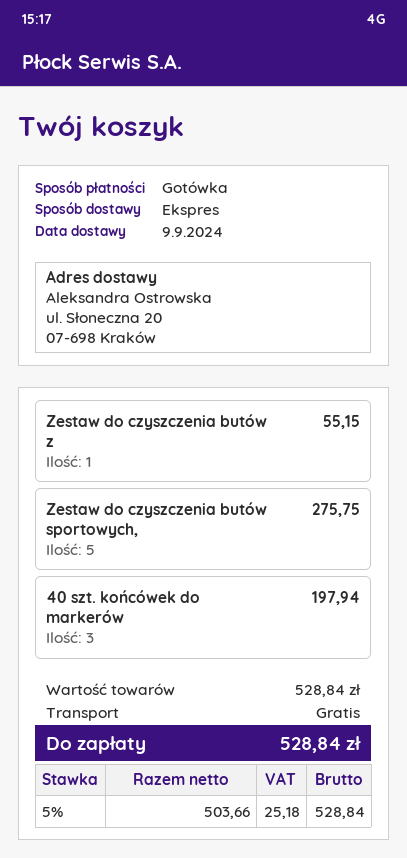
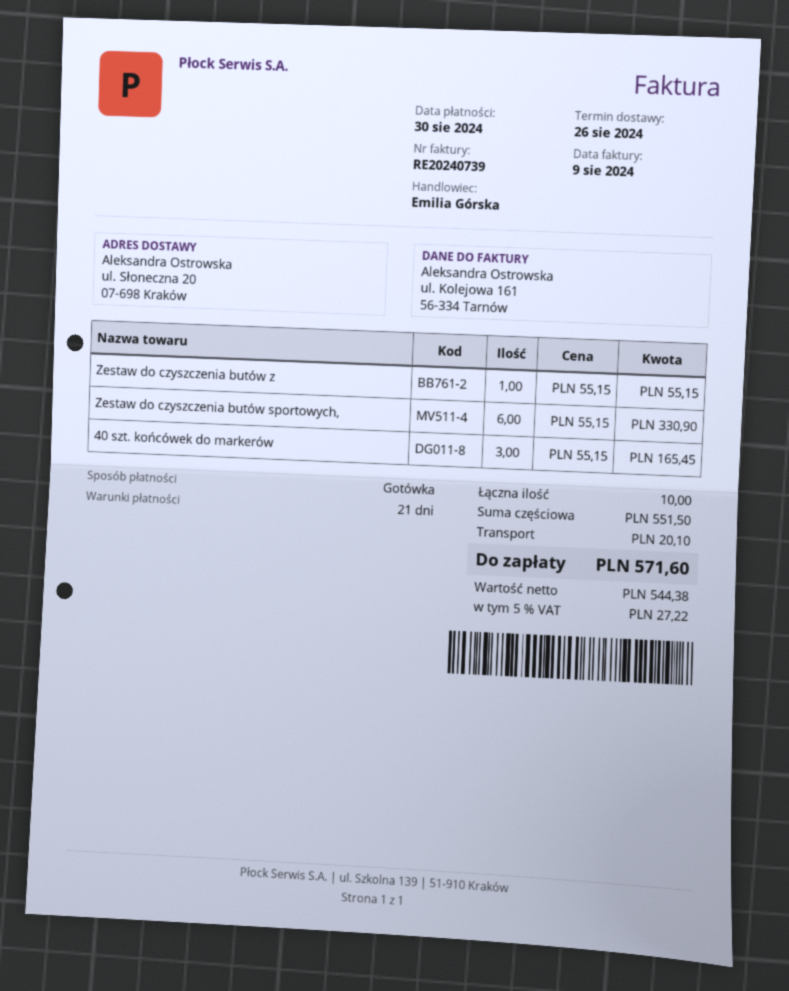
delivery date: 2024-09-09 -> 2024-08-26
Zestaw do czyszczenia butów sportowych,: 5 for 275.75 -> 6 for 330.90
40 szt. końcówek do markerów: 3 for 197.94 -> 3 for 165.45
subtotal: 528.84 -> 551.50
shipping: 0.00 -> 20.10
net: 503.66 -> 544.38
tax: 5% = 25.18 -> 5% = 27.22
total: 528.84 -> 571.60

